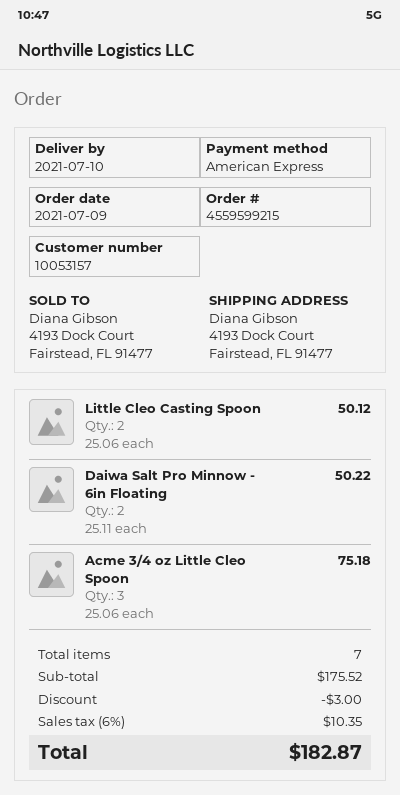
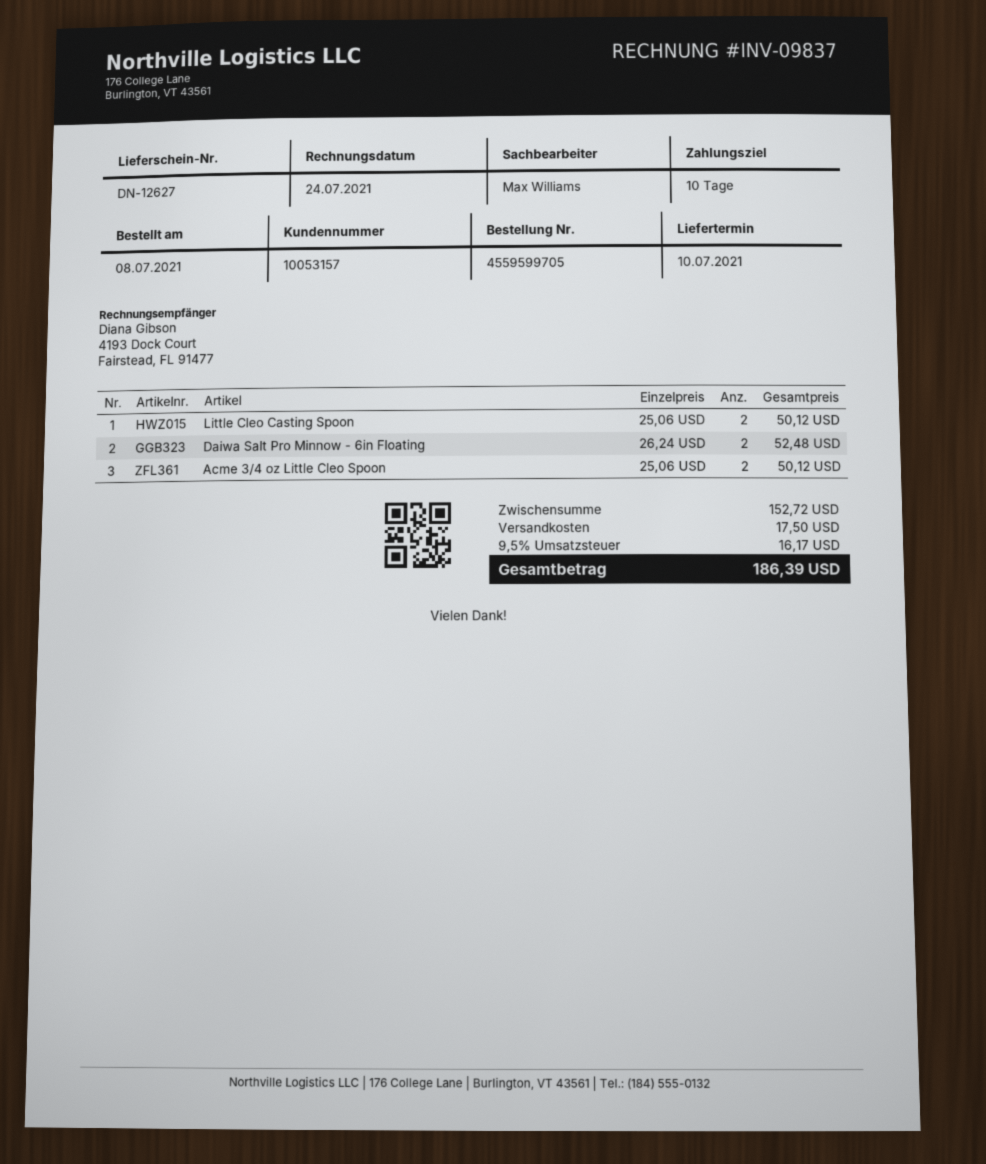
order number: 4559599215 -> 4559599705
order date: 2021-07-09 -> 2021-07-08
Daiwa Salt Pro Minnow - 6in Floating: 2 x 25.11 = 50.22 -> 2 x 26.24 = 52.48
Acme 3/4 oz Little Cleo Spoon: 3 x 25.06 = 75.18 -> 2 x 25.06 = 50.12
subtotal: 175.52 -> 152.72
discount: 3.00 -> none
shipping: none -> 17.50
tax: 6% = 10.35 -> 9.5% = 16.17
total: 182.87 -> 186.39

